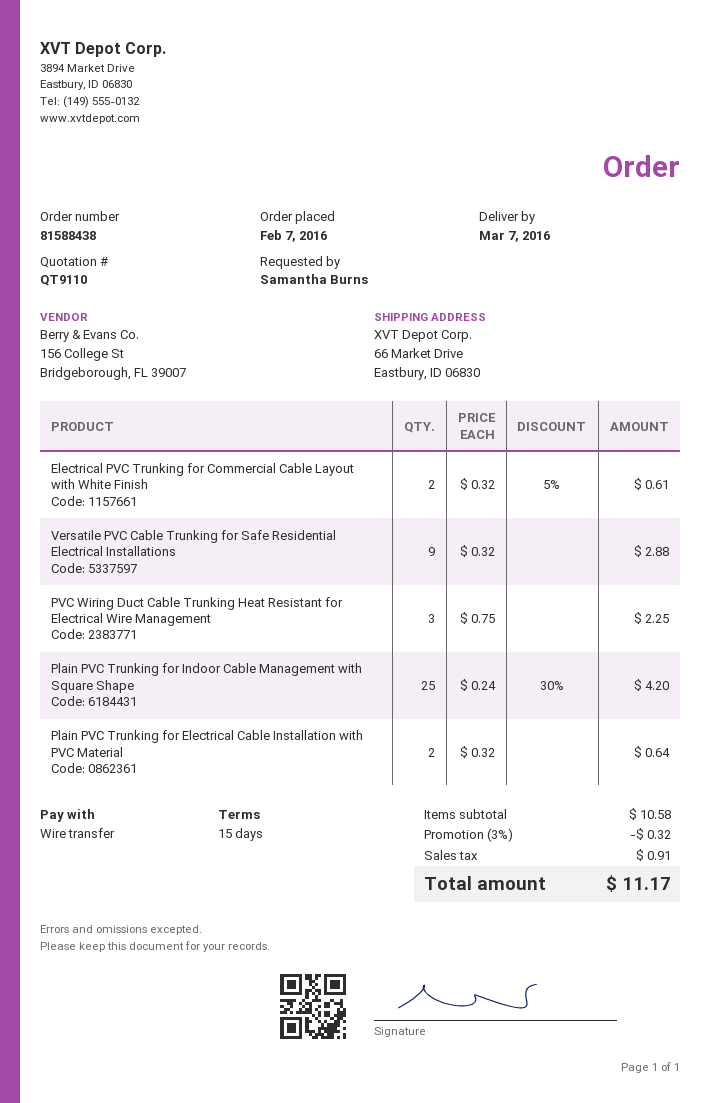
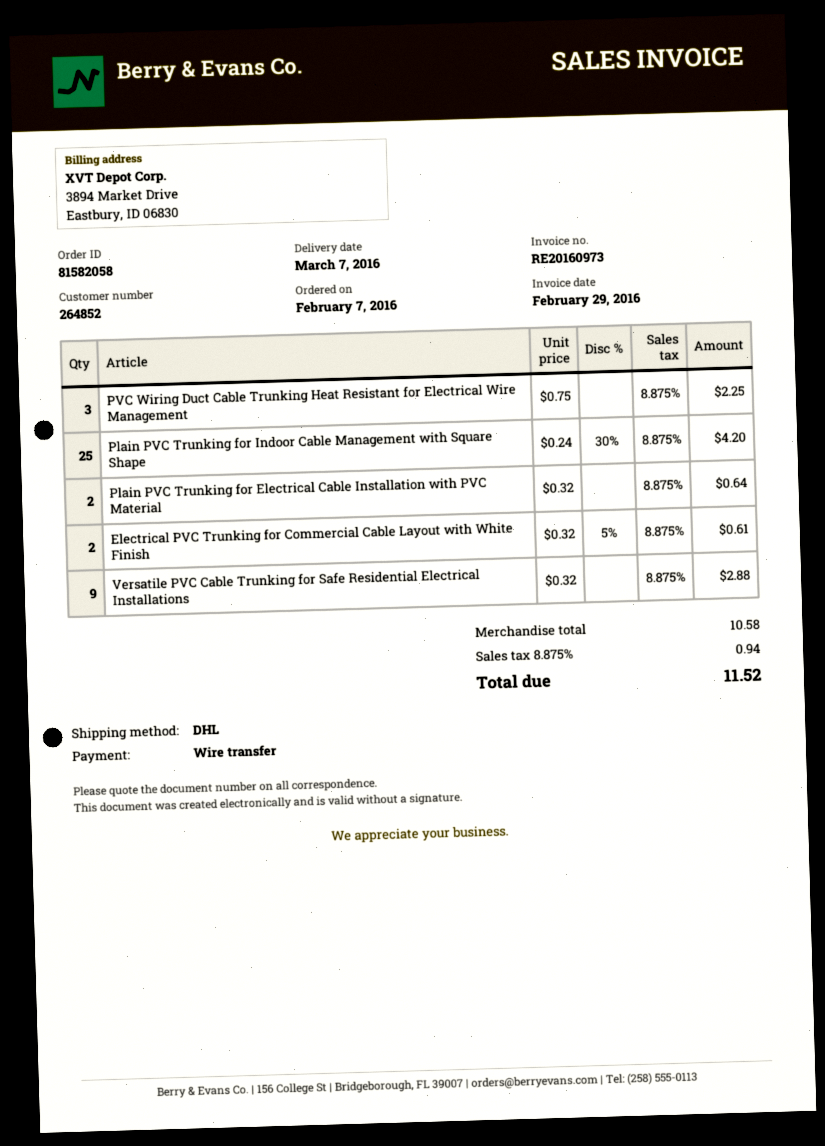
order number: 81588438 -> 81582058
discount: 3% = 0.32 -> none
tax: 0.91 -> 0.94
total: 11.17 -> 11.52

